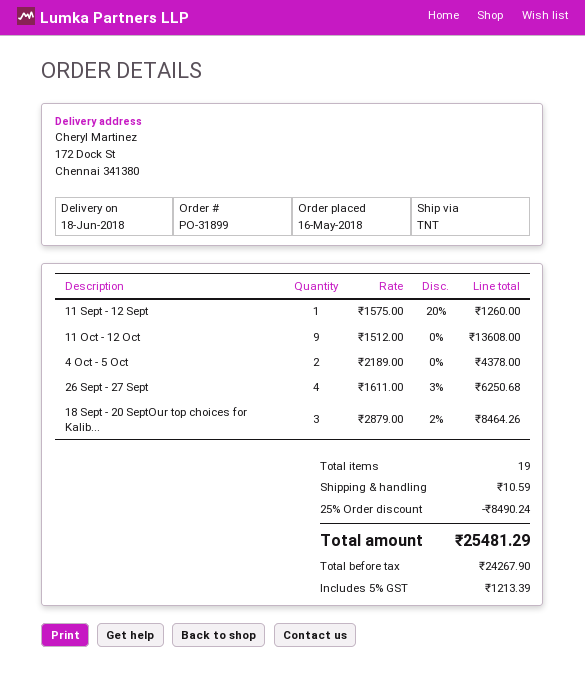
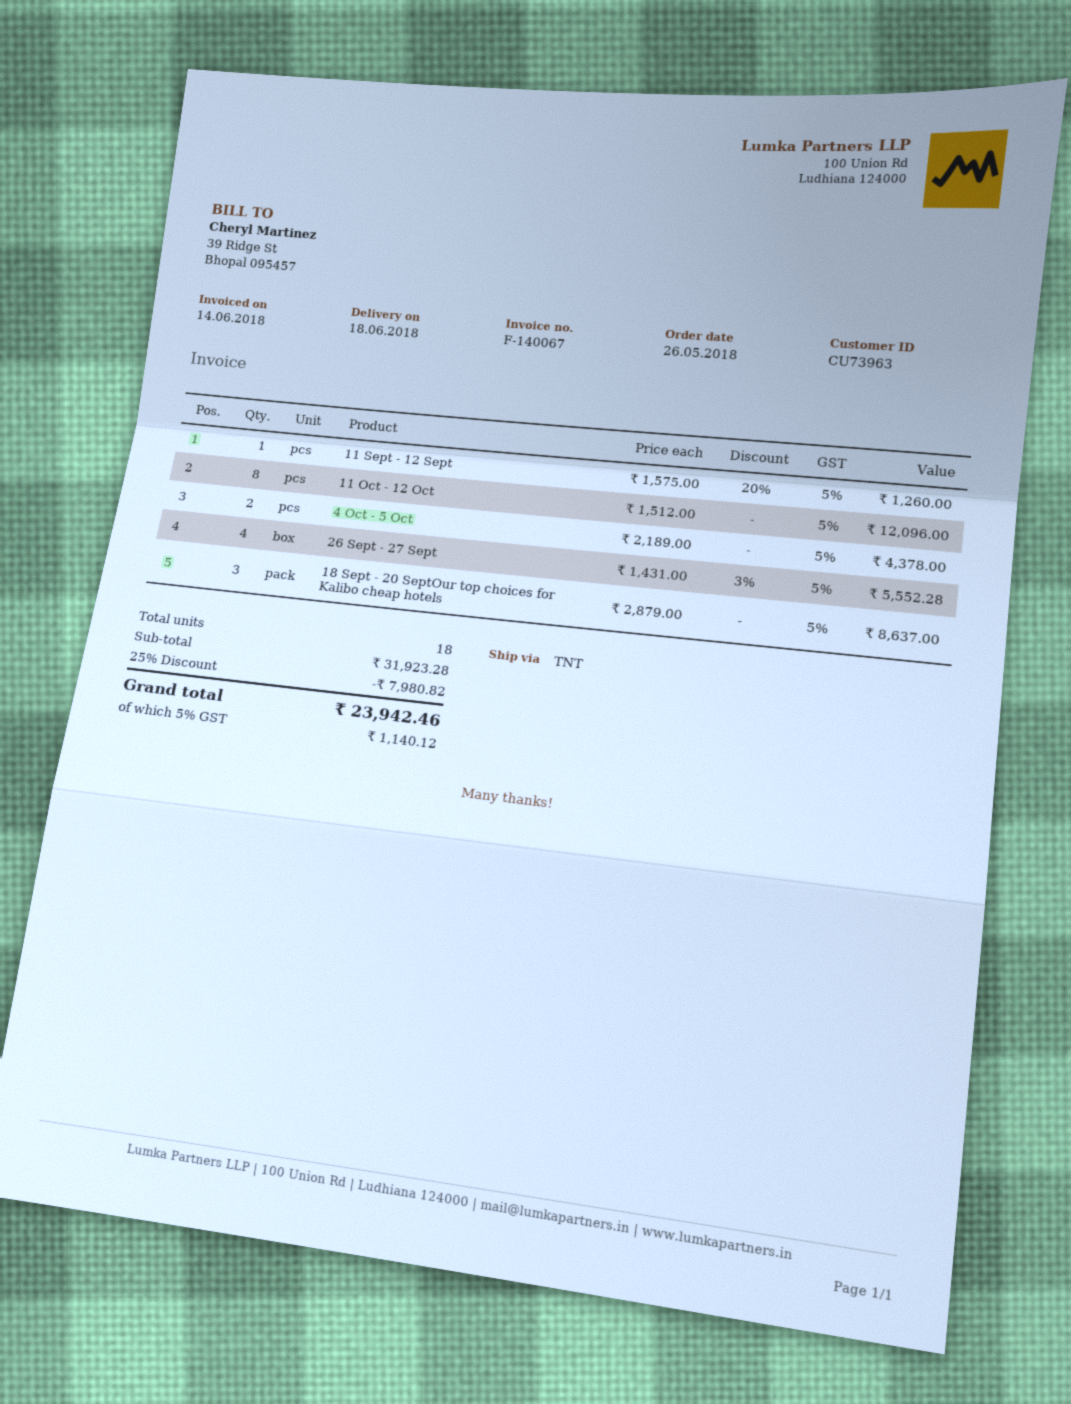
order date: 2018-05-16 -> 2018-05-26
11 Oct - 12 Oct: 9 x 1512.00 = 13608.00 -> 8 x 1512.00 = 12096.00
26 Sept - 27 Sept: 4 x 1611.00 - 3% = 6250.68 -> 4 x 1431.00 - 3% = 5552.28
18 Sept - 20 SeptOur top choices for Kalib...: 3 x 2879.00 - 2% = 8464.26 -> 3 x 2879.00 = 8637.00
total quantity: 19 -> 18
discount: 25% = 8490.24 -> 25% = 7980.82
shipping: 10.59 -> none
tax: 5% = 1213.39 -> 5% = 1140.12
total: 25481.29 -> 23942.46

